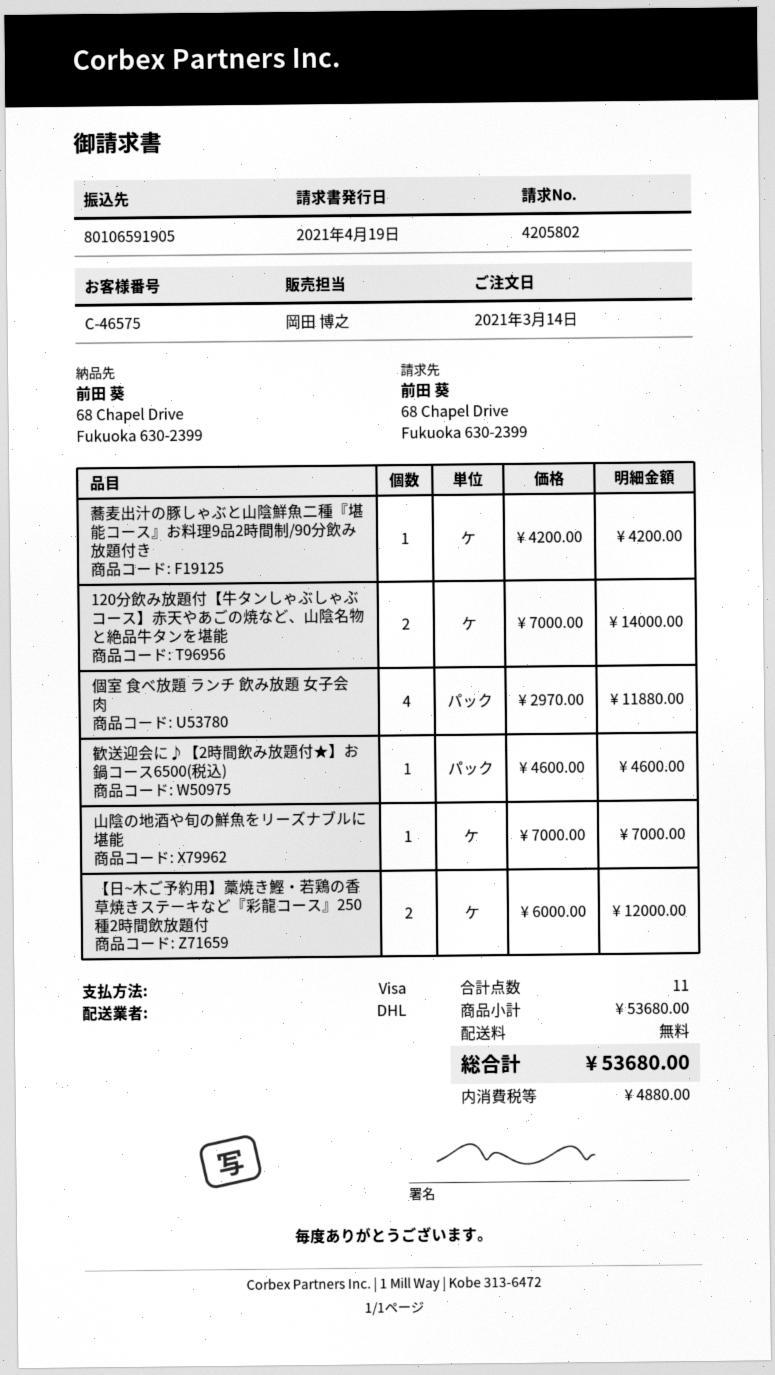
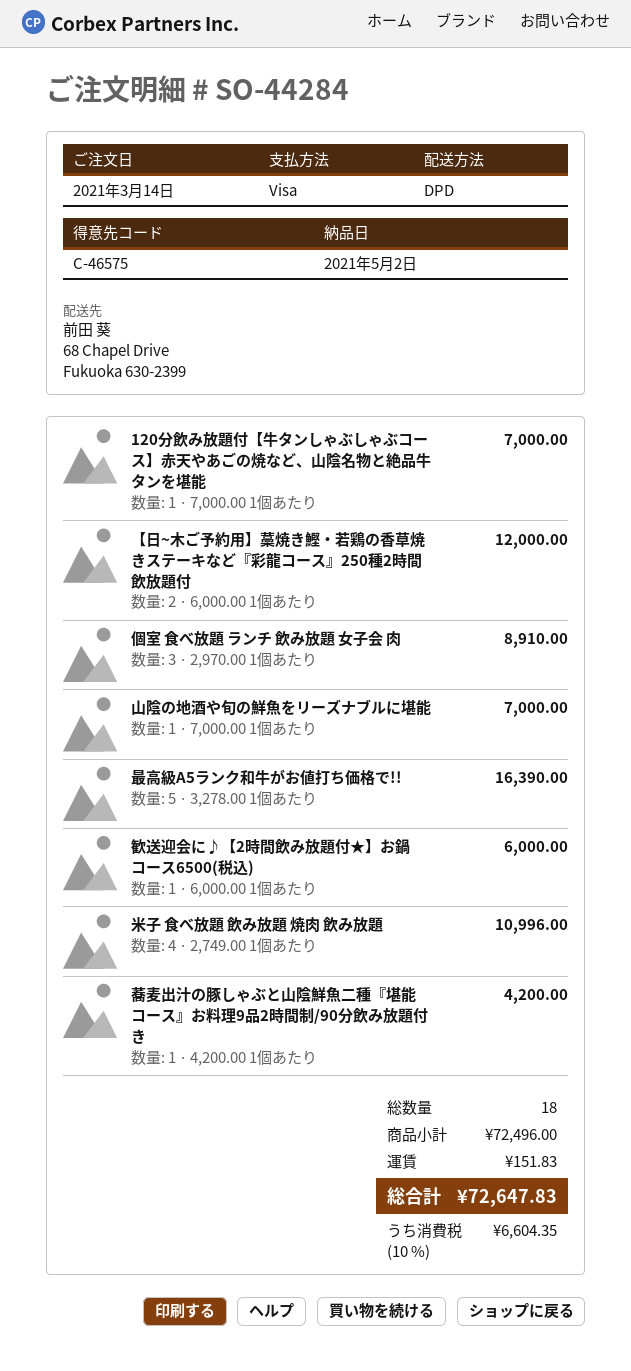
shipping method: DHL -> DPD
120分飲み放題付【牛タンしゃぶしゃぶコース】赤天やあごの焼など、山陰名物と絶品牛タンを堪能: 2 x 7000.00 = 14000.00 -> 1 x 7000.00 = 7000.00
個室 食べ放題 ランチ 飲み放題 女子会 肉: 4 x 2970.00 = 11880.00 -> 3 x 2970.00 = 8910.00
歓送迎会に♪【2時間飲み放題付★】お鍋コース6500(税込): 1 x 4600.00 = 4600.00 -> 1 x 6000.00 = 6000.00
最高級A5ランク和牛がお値打ち価格で!!: none -> 5 x 3278.00 = 16390.00
米子 食べ放題 飲み放題 焼肉 飲み放題: none -> 4 x 2749.00 = 10996.00
total quantity: 11 -> 18
subtotal: 53680.00 -> 72496.00
shipping: 0.00 -> 151.83
tax: 4880.00 -> 6604.35
total: 53680.00 -> 72647.83

